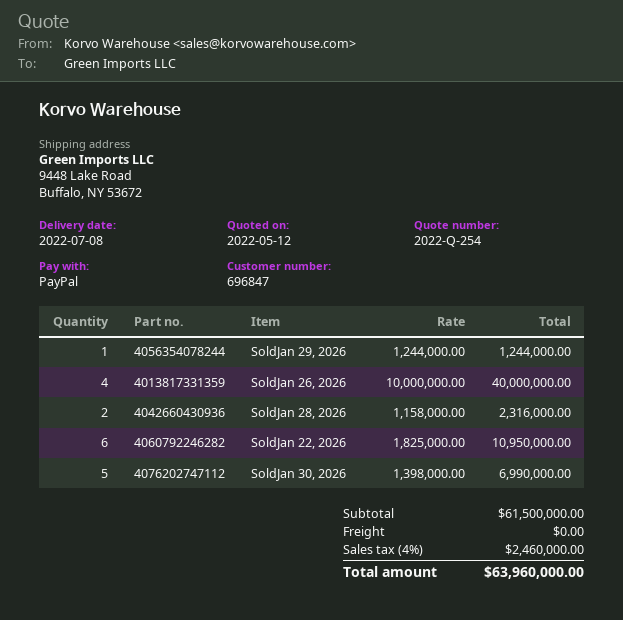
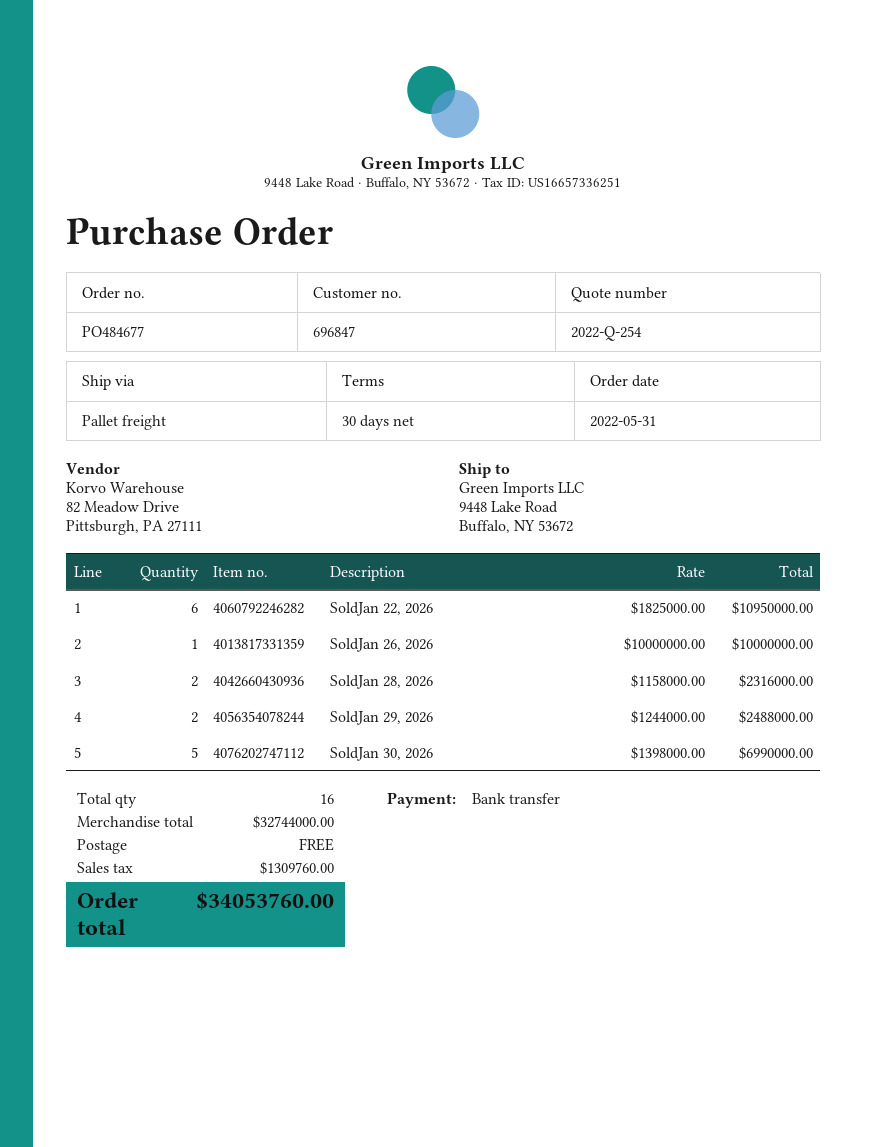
payment method: PayPal -> bank transfer
SoldJan 29, 2026: 1 x 1244000.00 = 1244000.00 -> 2 x 1244000.00 = 2488000.00
SoldJan 26, 2026: 4 x 10000000.00 = 40000000.00 -> 1 x 10000000.00 = 10000000.00
subtotal: 61500000.00 -> 32744000.00
tax: 2460000.00 -> 1309760.00
total: 63960000.00 -> 34053760.00

